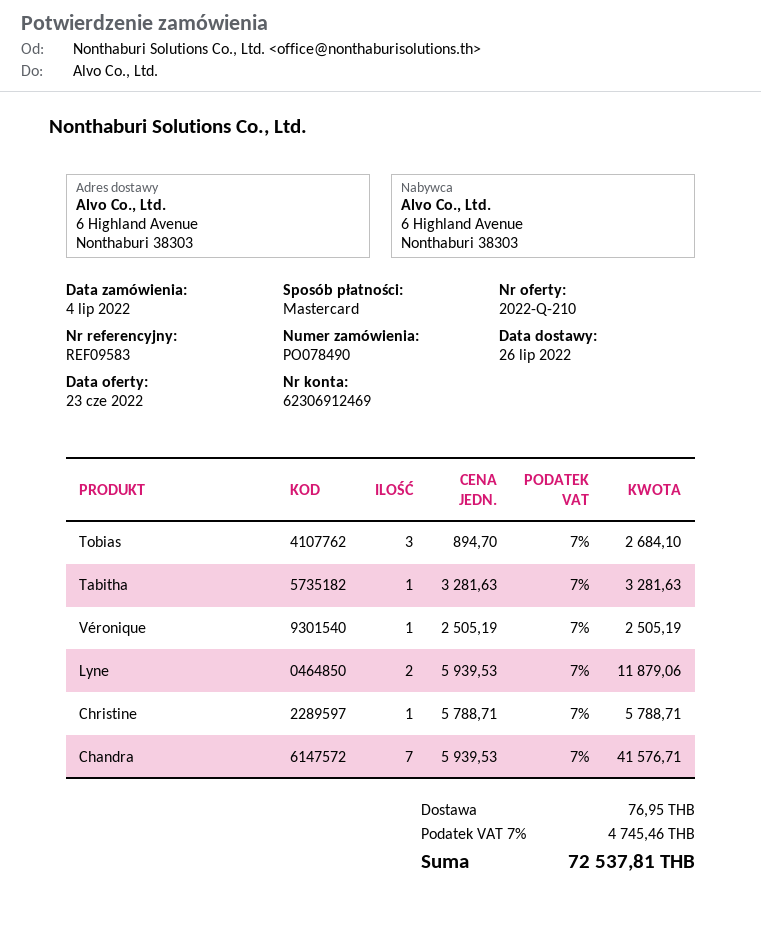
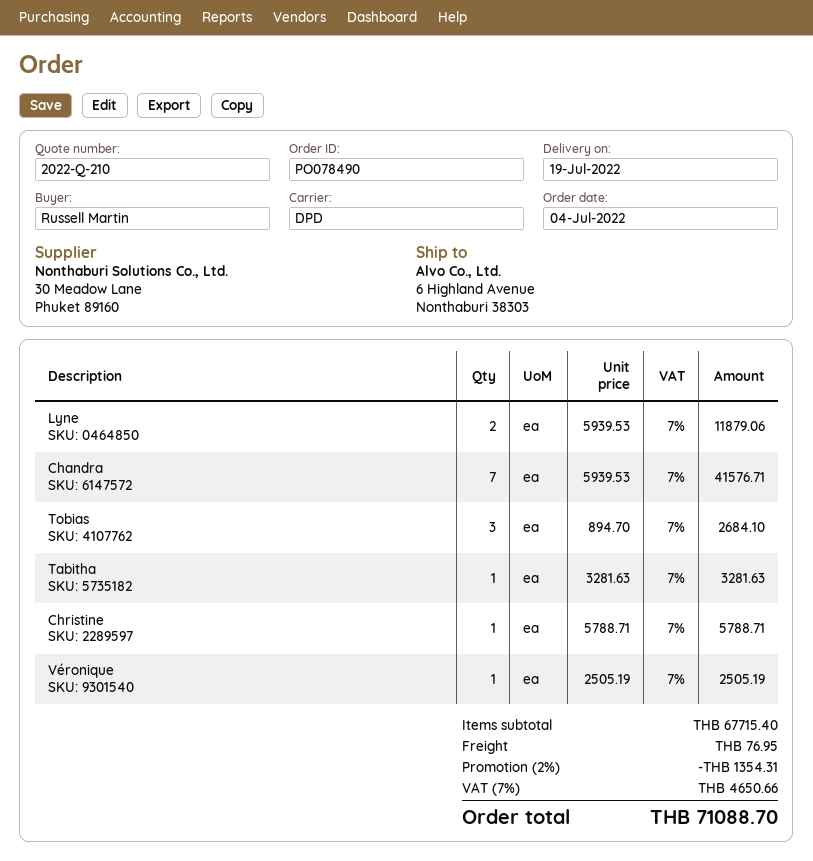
delivery date: 2022-07-26 -> 2022-07-19
discount: none -> 2% = 1354.31
tax: 7% = 4745.46 -> 7% = 4650.66
total: 72537.81 -> 71088.70

